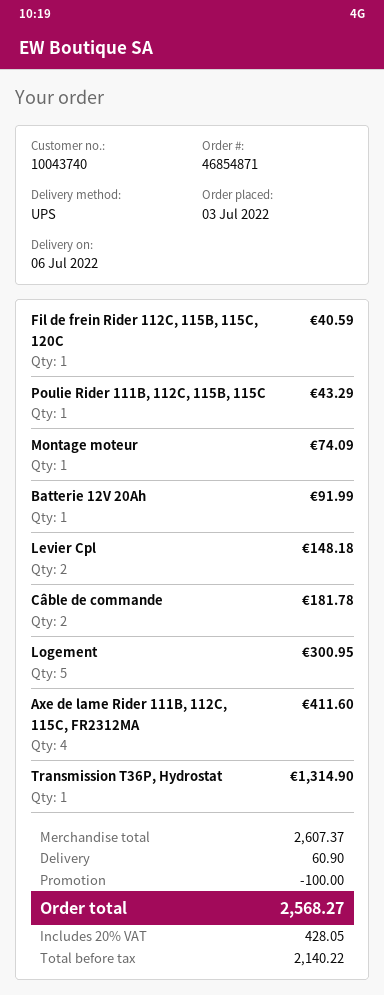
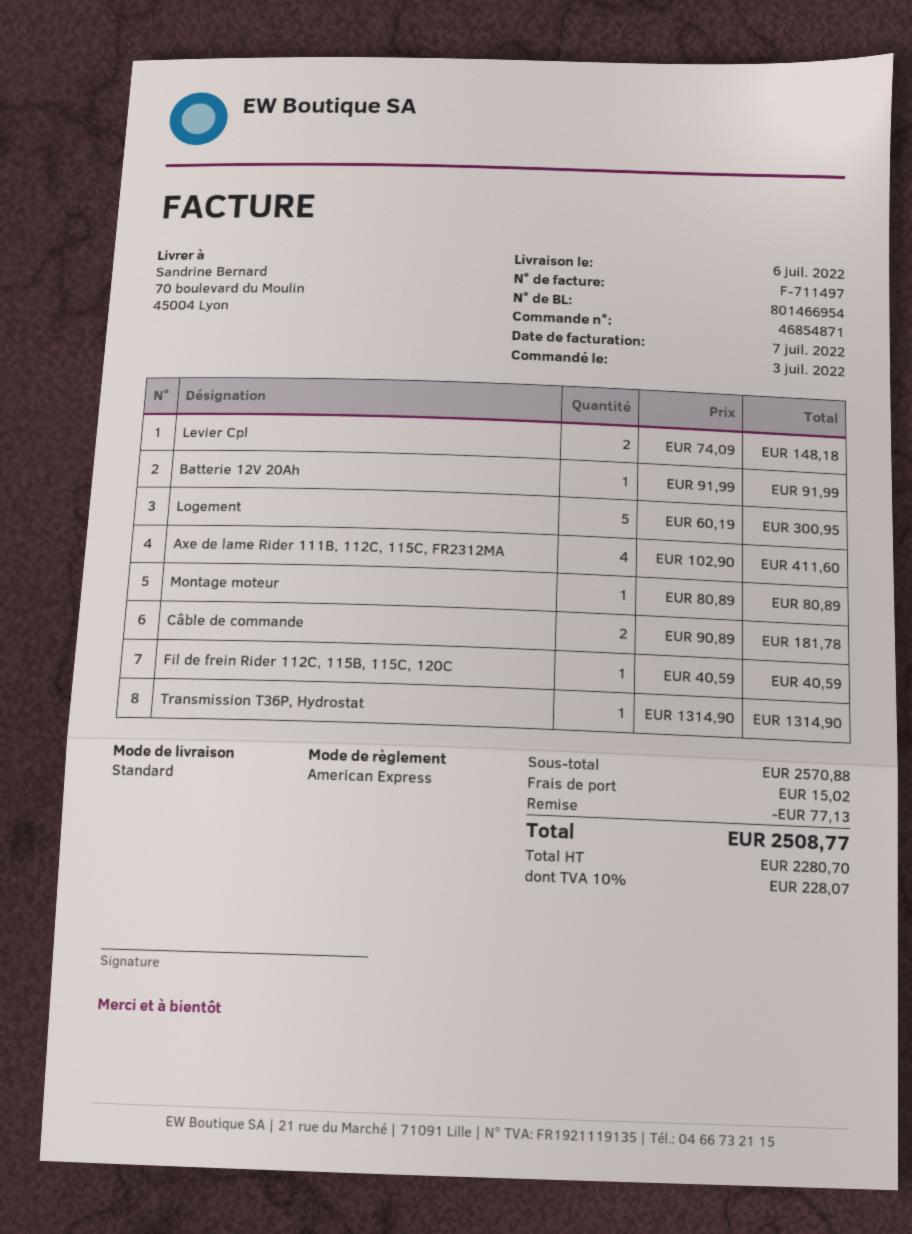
shipping method: UPS -> standard
Poulie Rider 111B, 112C, 115B, 115C: 1 for 43.29 -> none
Montage moteur: 1 for 74.09 -> 1 for 80.89
subtotal: 2607.37 -> 2570.88
discount: 100.00 -> 77.13
shipping: 60.90 -> 15.02
net: 2140.22 -> 2280.70
tax: 20% = 428.05 -> 10% = 228.07
total: 2568.27 -> 2508.77

